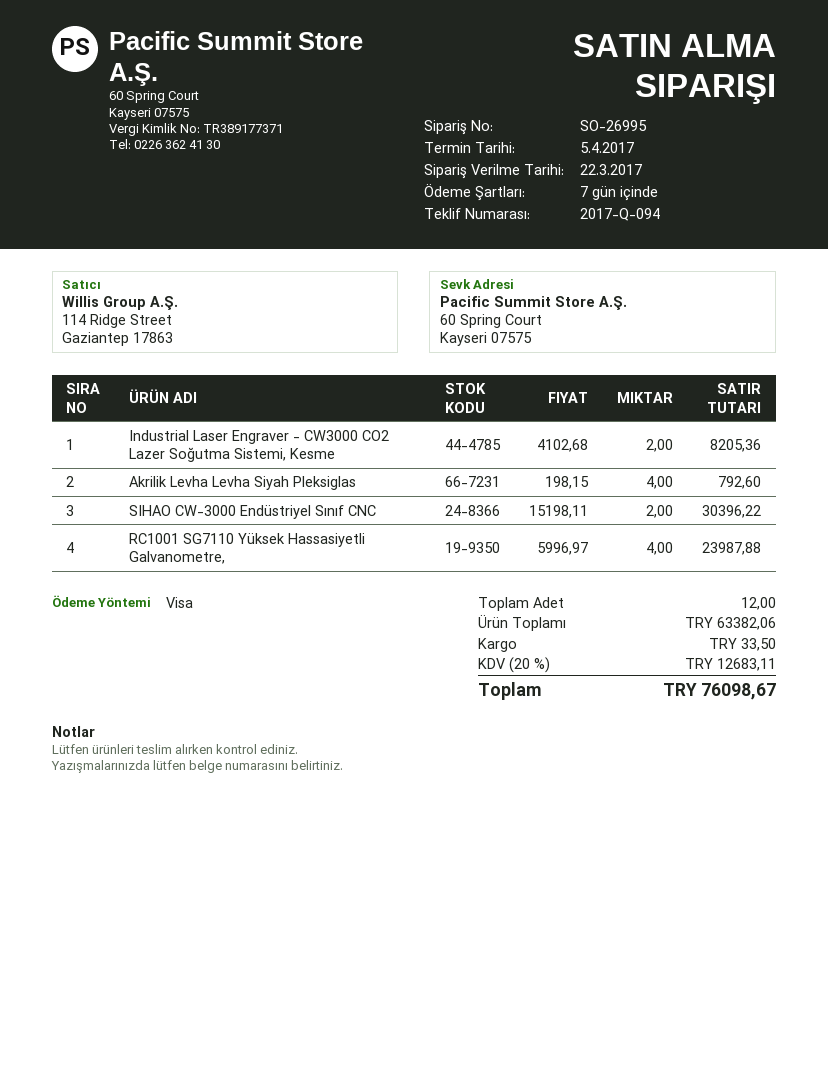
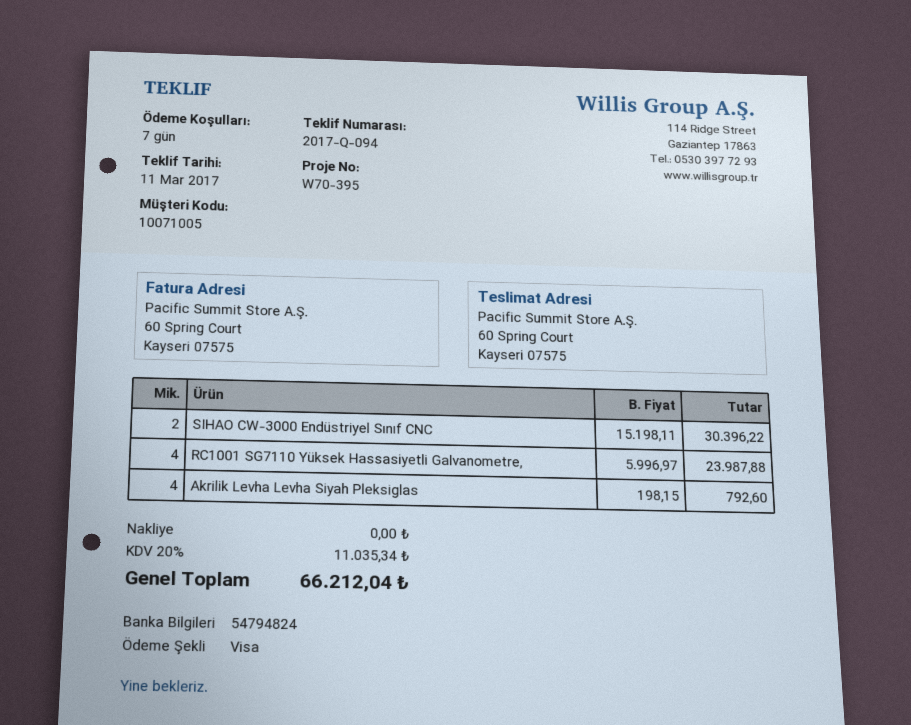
Industrial Laser Engraver - CW3000 CO2 Lazer Soğutma Sistemi, Kesme: 2 x 4102.68 = 8205.36 -> none
shipping: 33.50 -> 0.00
tax: 20% = 12683.11 -> 20% = 11035.34
total: 76098.67 -> 66212.04

